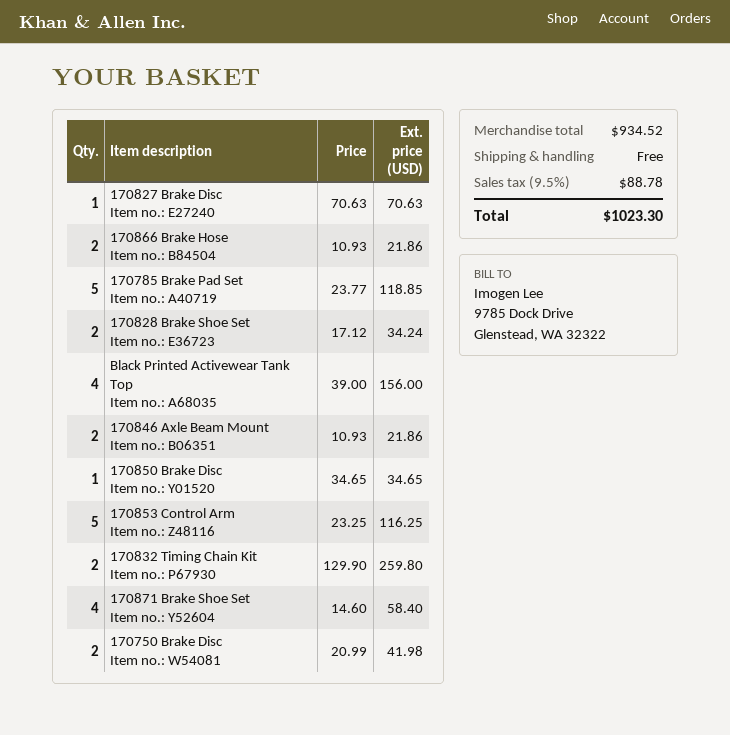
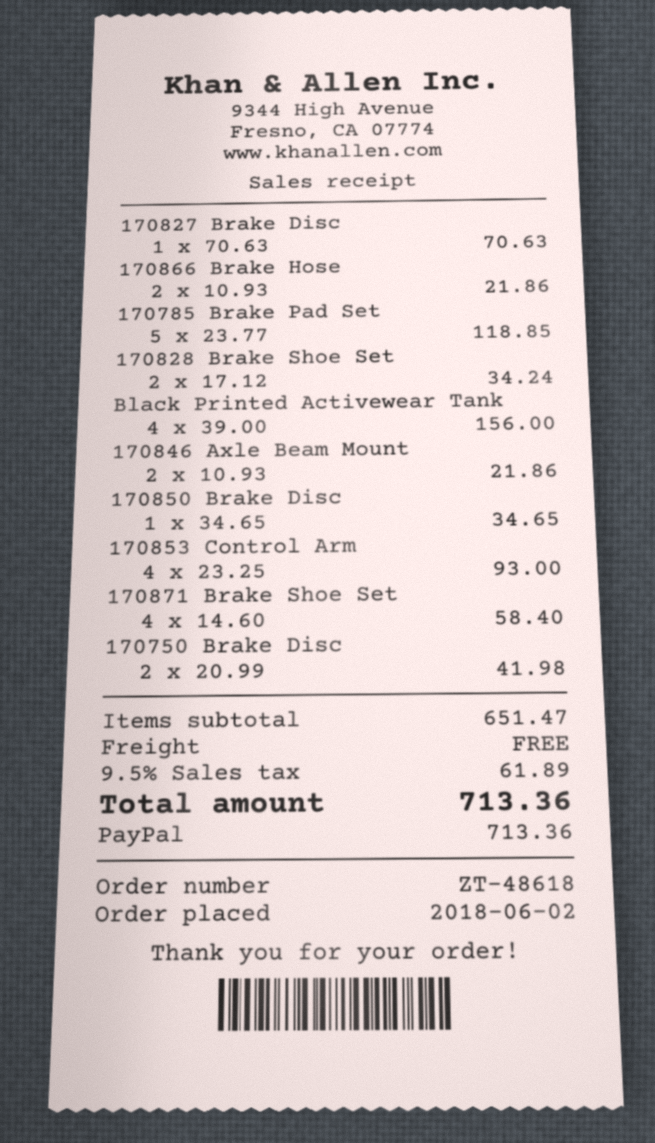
170853 Control Arm: 5 x 23.25 = 116.25 -> 4 x 23.25 = 93.00
170832 Timing Chain Kit: 2 x 129.90 = 259.80 -> none
subtotal: 934.52 -> 651.47
tax: 9.5% = 88.78 -> 9.5% = 61.89
total: 1023.30 -> 713.36

